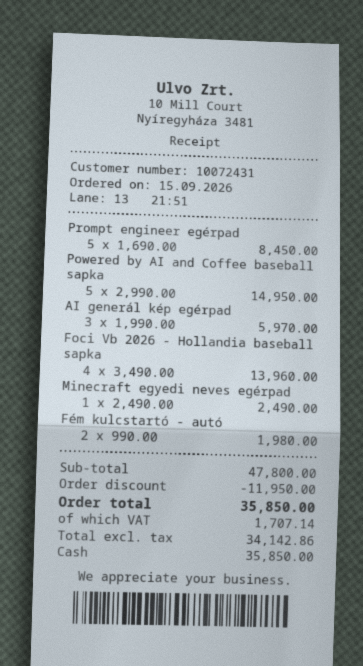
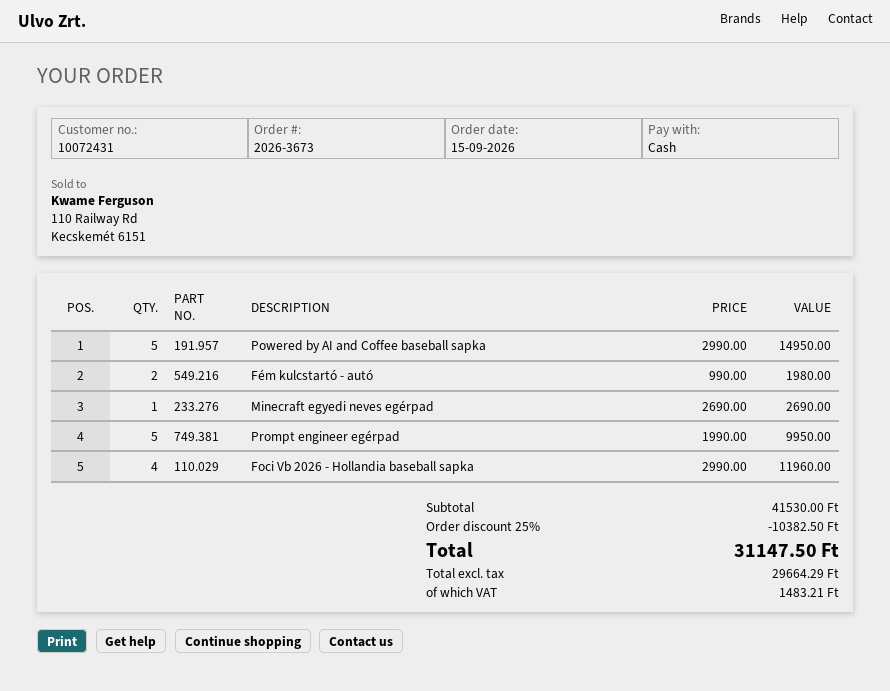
Prompt engineer egérpad: 5 x 1690.00 = 8450.00 -> 5 x 1990.00 = 9950.00
AI generál kép egérpad: 3 x 1990.00 = 5970.00 -> none
Foci Vb 2026 - Hollandia baseball sapka: 4 x 3490.00 = 13960.00 -> 4 x 2990.00 = 11960.00
Minecraft egyedi neves egérpad: 1 x 2490.00 = 2490.00 -> 1 x 2690.00 = 2690.00
subtotal: 47800.00 -> 41530.00
discount: 11950.00 -> 10382.50
net: 34142.86 -> 29664.29
tax: 1707.14 -> 1483.21
total: 35850.00 -> 31147.50

